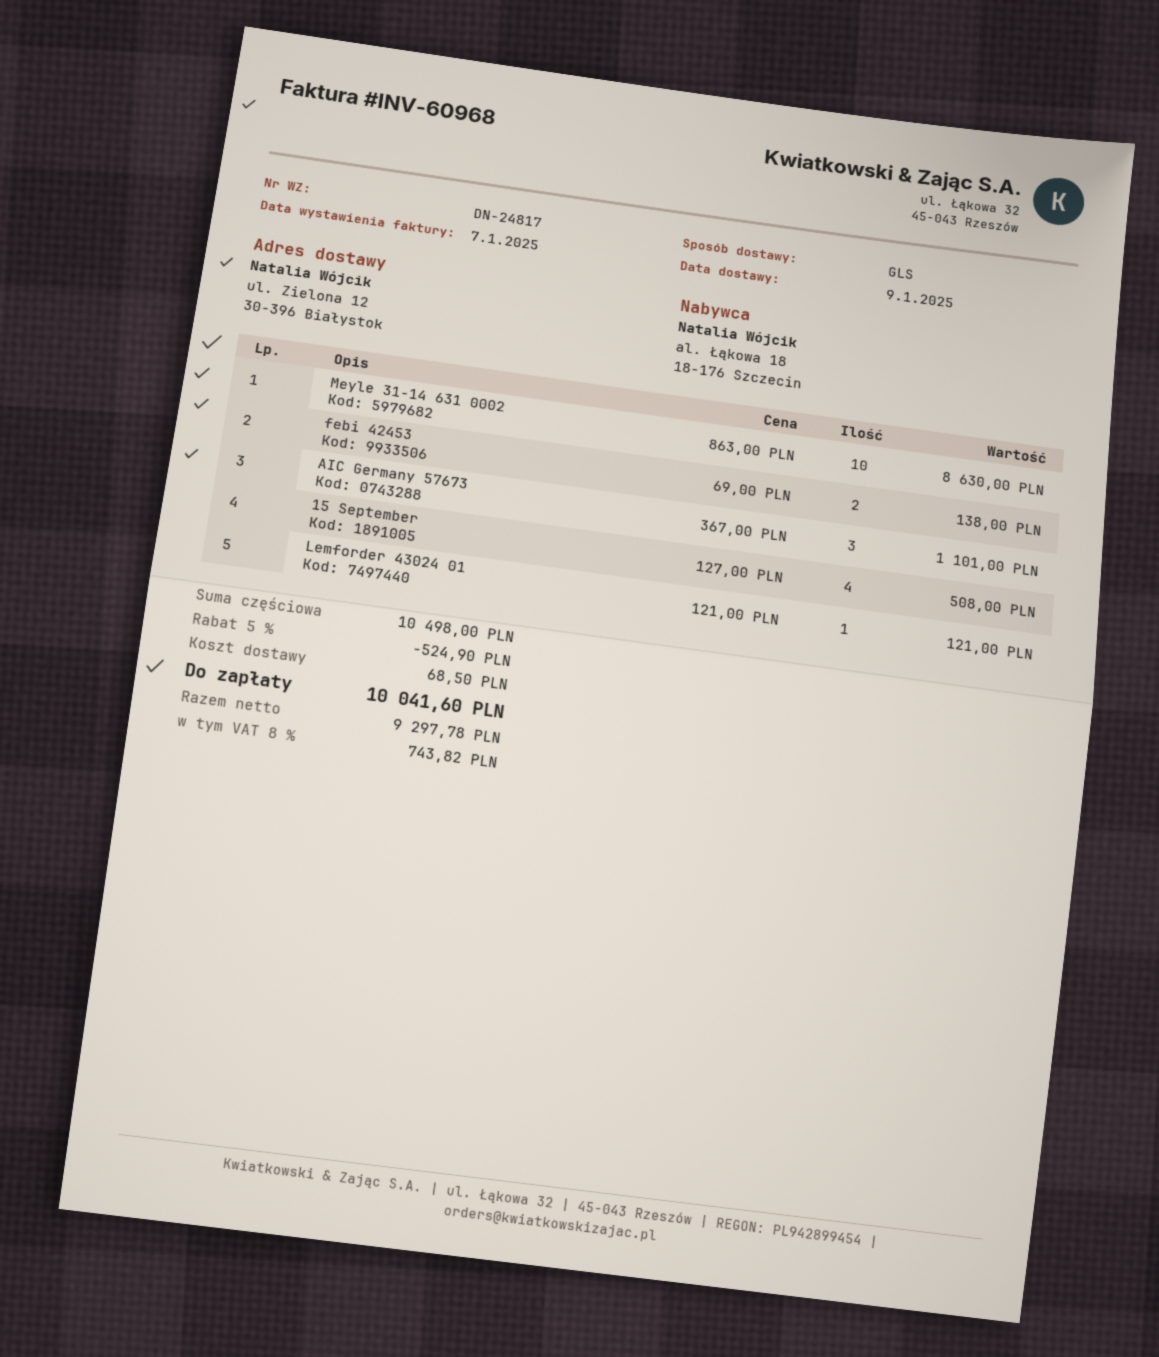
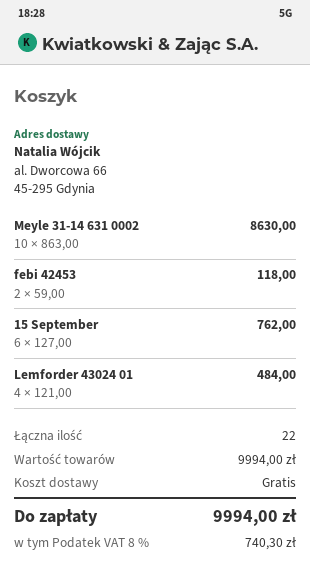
ship to: ul. Zielona 12, 30-396 Białystok -> al. Dworcowa 66, 45-295 Gdynia
febi 42453: 2 x 69.00 = 138.00 -> 2 x 59.00 = 118.00
AIC Germany 57673: 3 x 367.00 = 1101.00 -> none
15 September: 4 x 127.00 = 508.00 -> 6 x 127.00 = 762.00
Lemforder 43024 01: 1 x 121.00 = 121.00 -> 4 x 121.00 = 484.00
subtotal: 10498.00 -> 9994.00
discount: 5% = 524.90 -> none
shipping: 68.50 -> 0.00
tax: 8% = 743.82 -> 8% = 740.30
total: 10041.60 -> 9994.00

